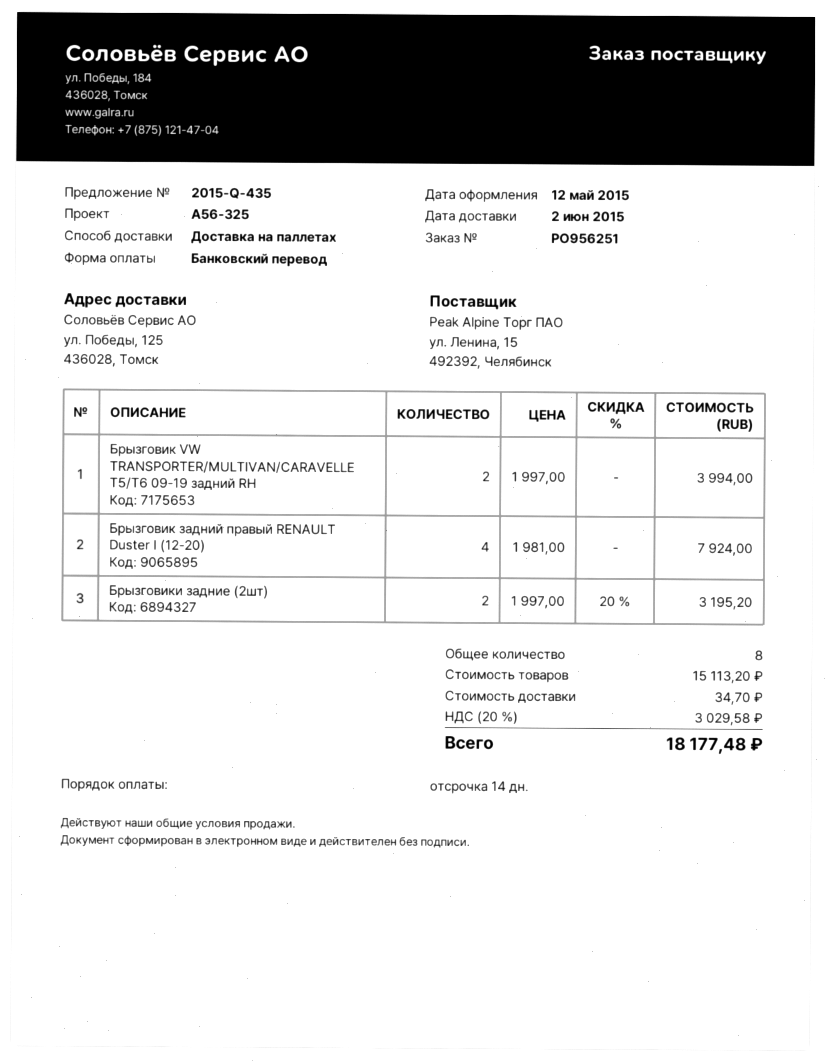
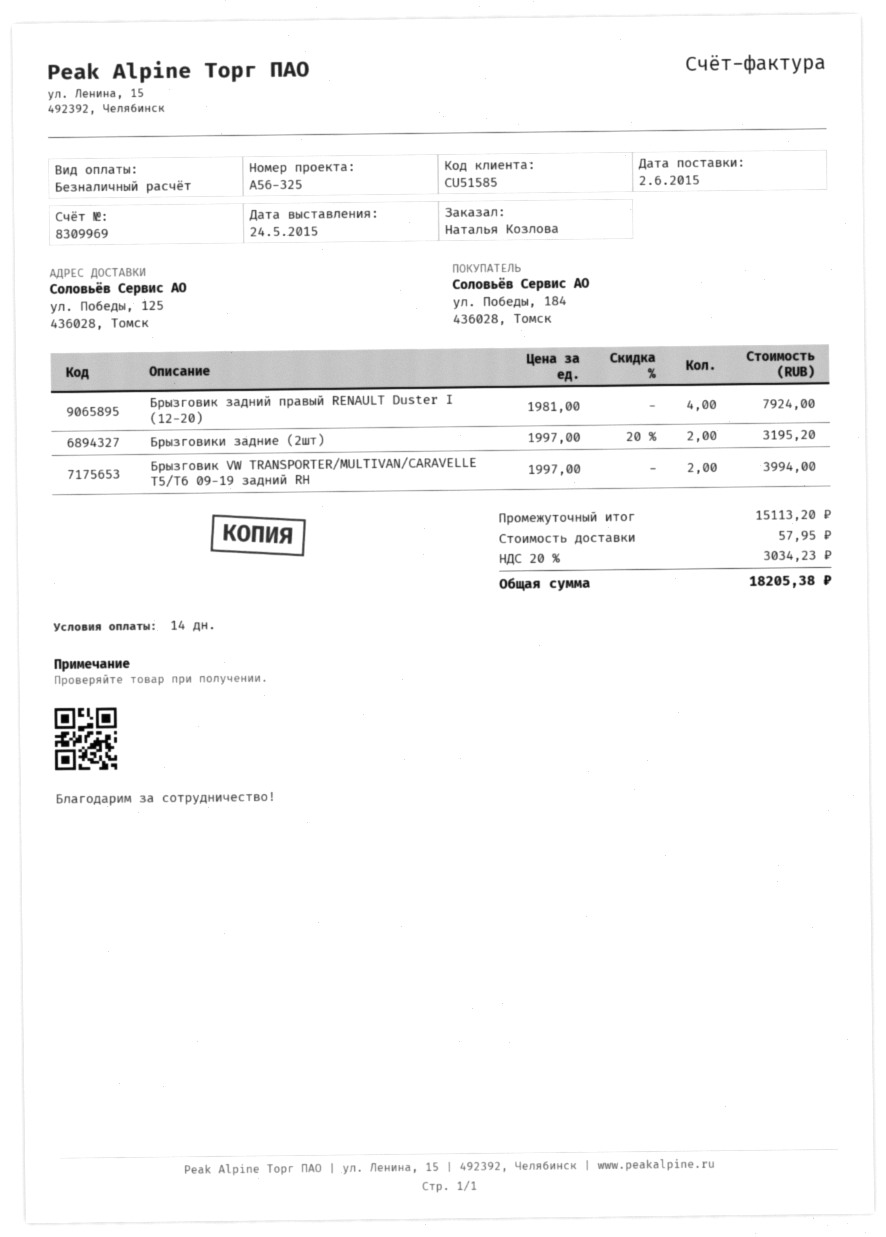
shipping: 34.70 -> 57.95
tax: 20% = 3029.58 -> 20% = 3034.23
total: 18177.48 -> 18205.38

